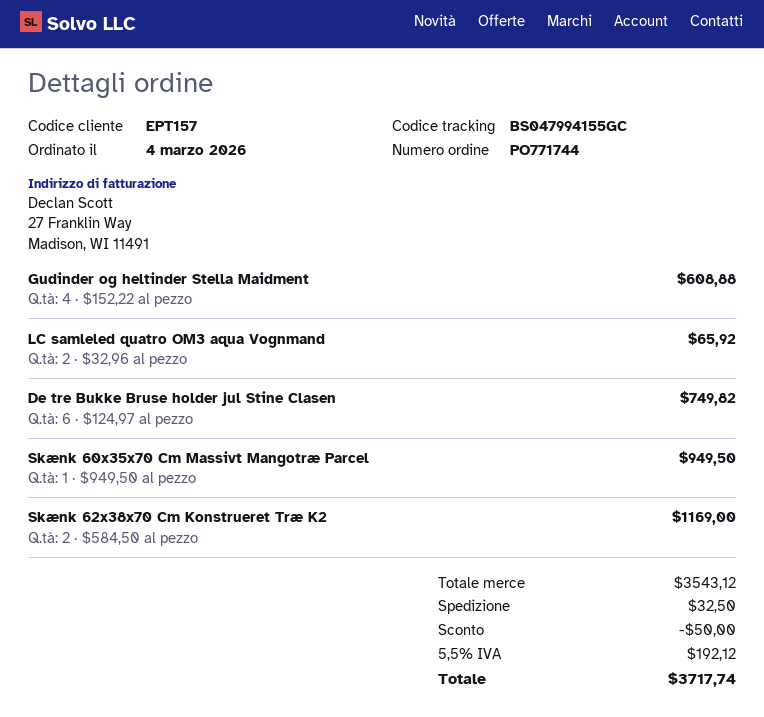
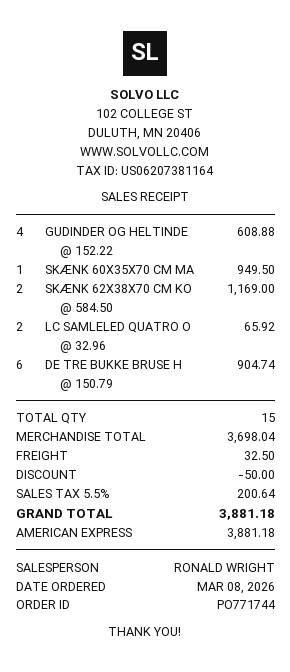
order date: 2026-03-04 -> 2026-03-08
De tre Bukke Bruse holder jul Stine Clasen: 6 x 124.97 = 749.82 -> 6 x 150.79 = 904.74
subtotal: 3543.12 -> 3698.04
tax: 5.5% = 192.12 -> 5.5% = 200.64
total: 3717.74 -> 3881.18

